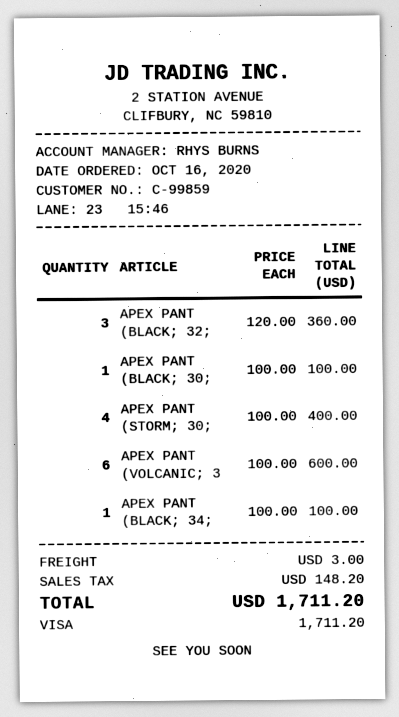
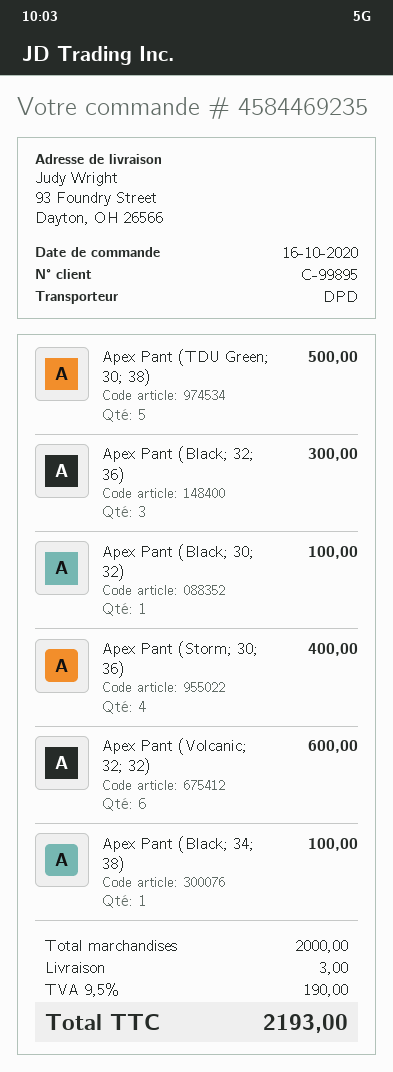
customer number: C-99859 -> C-99895
APEX PANT (BLACK; 32;: 3 for 360.00 -> 3 for 300.00
Apex Pant (TDU Green; 30; 38): none -> 5 for 500.00
tax: 148.20 -> 190.00
total: 1711.20 -> 2193.00

